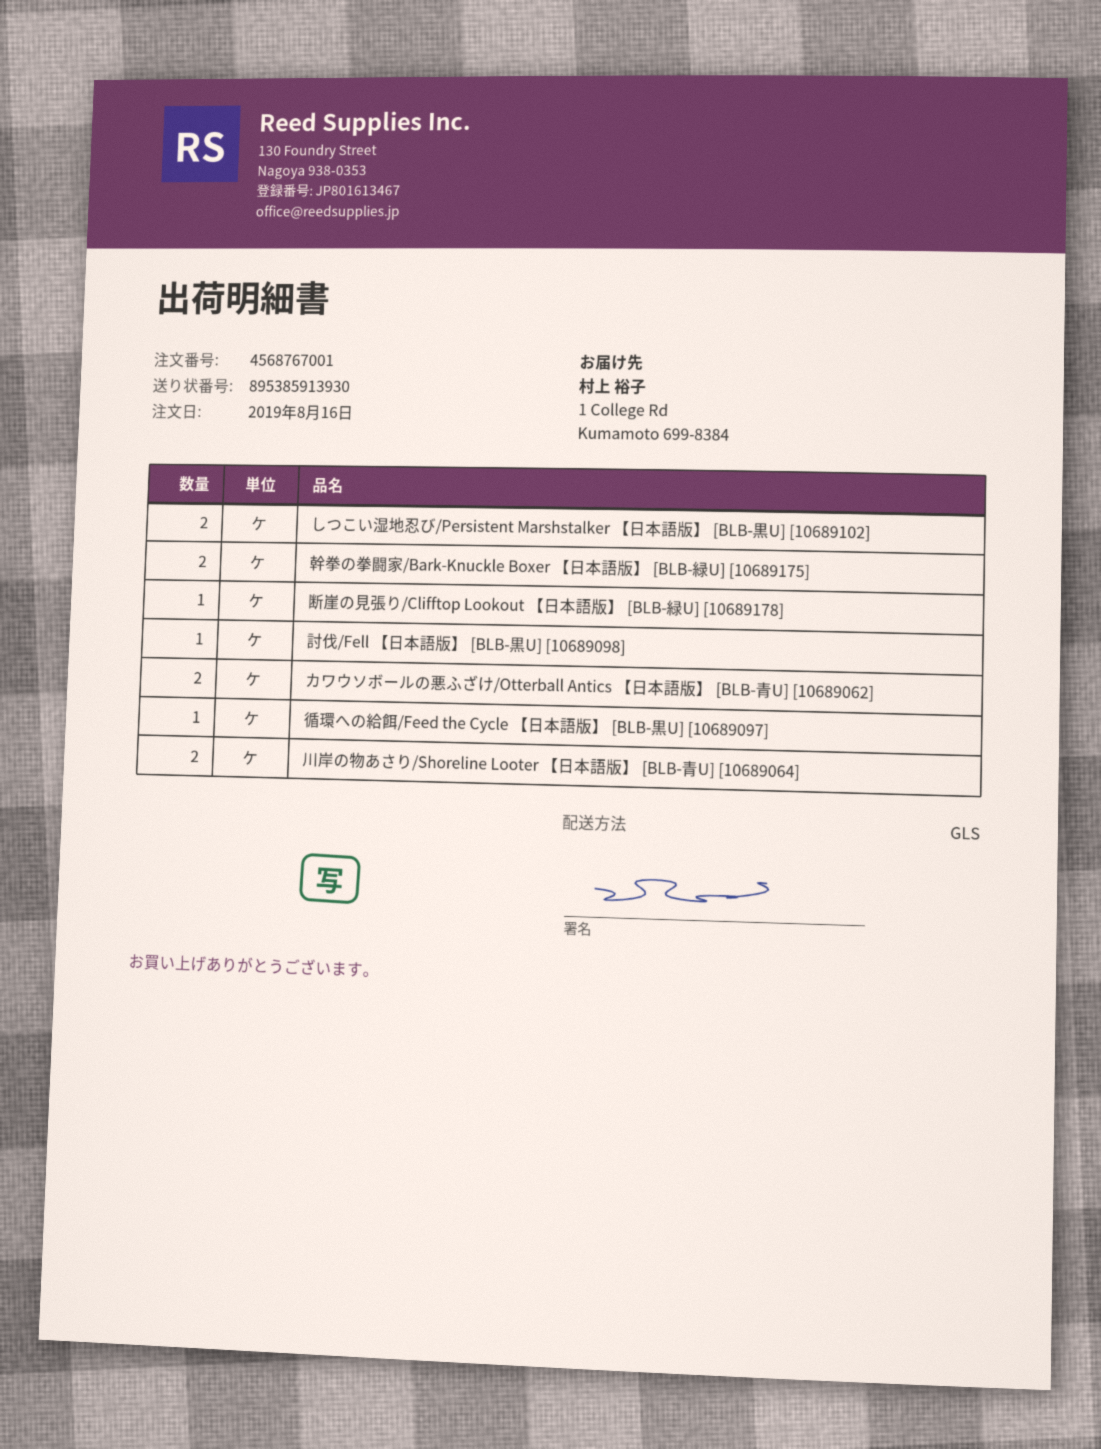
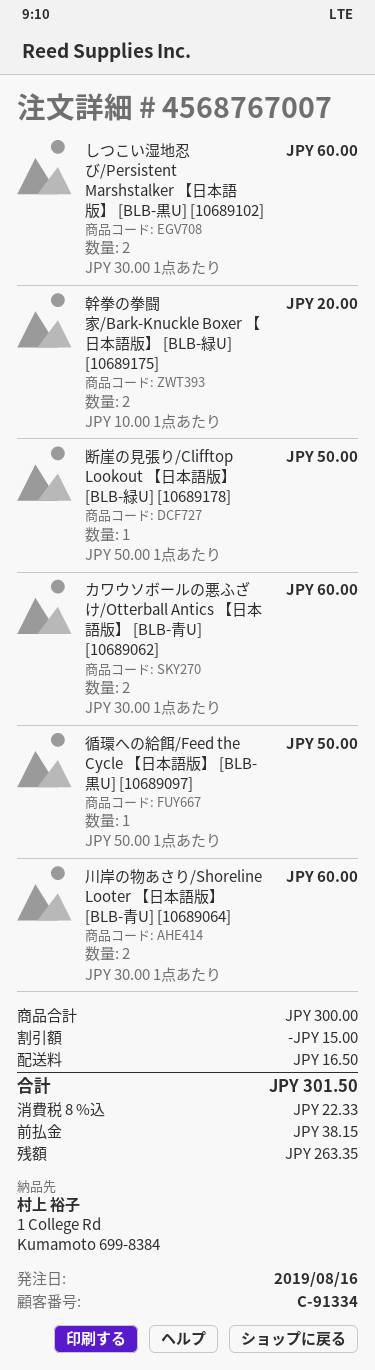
order number: 4568767001 -> 4568767007
討伐/Fell 【日本語版】 [BLB-黒U] [10689098]: 1 -> none

